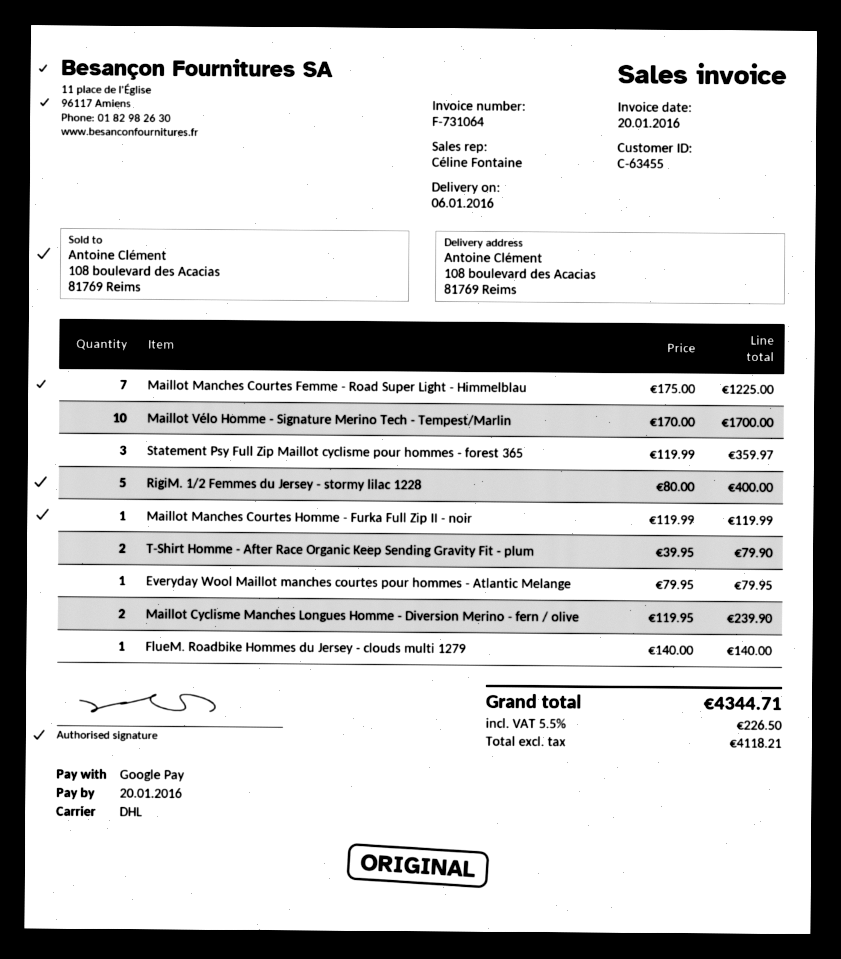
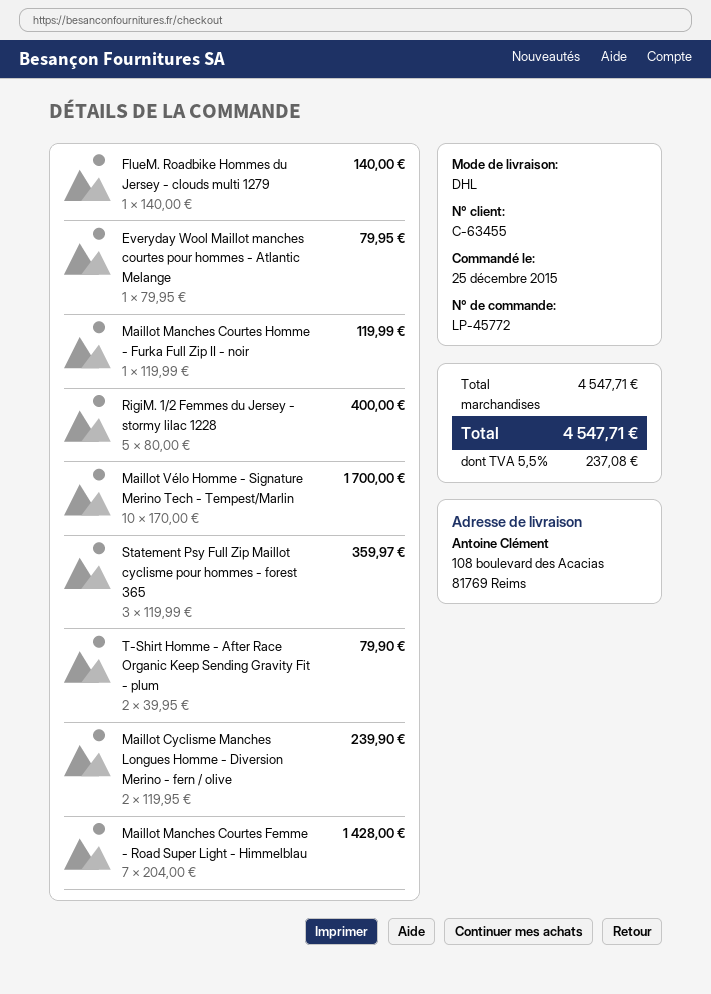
Maillot Manches Courtes Femme - Road Super Light - Himmelblau: 7 x 175.00 = 1225.00 -> 7 x 204.00 = 1428.00
tax: 5.5% = 226.50 -> 5.5% = 237.08
total: 4344.71 -> 4547.71

